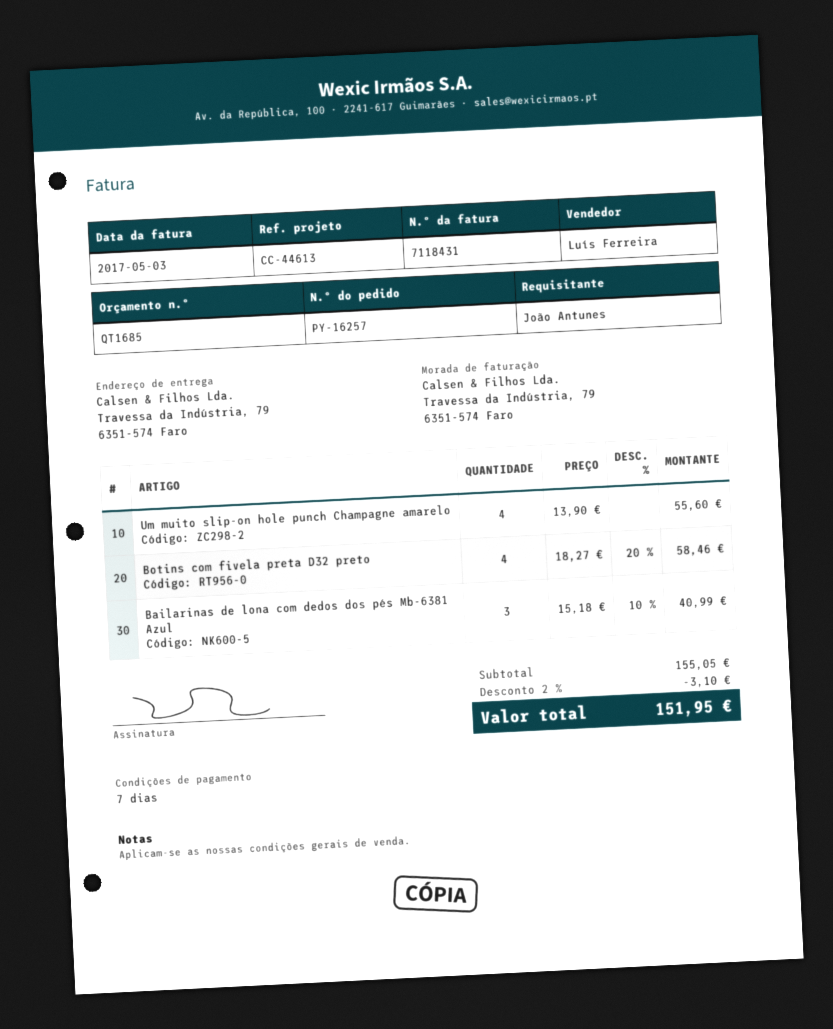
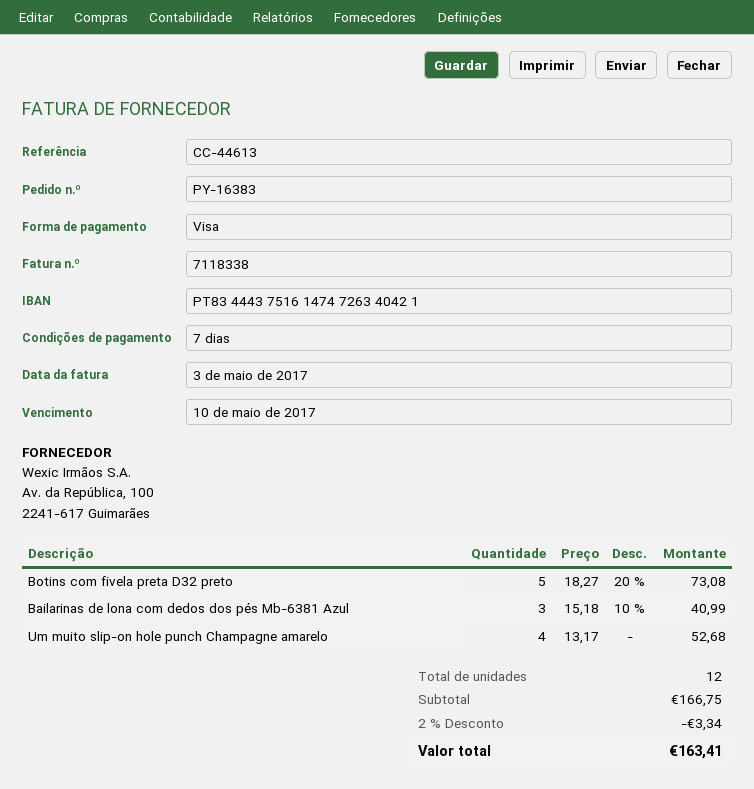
order number: PY-16257 -> PY-16383
invoice number: 7118431 -> 7118338
Um muito slip-on hole punch Champagne amarelo: 4 x 13.90 = 55.60 -> 4 x 13.17 = 52.68
Botins com fivela preta D32 preto: 4 x 18.27 - 20% = 58.46 -> 5 x 18.27 - 20% = 73.08
subtotal: 155.05 -> 166.75
discount: 2% = 3.10 -> 2% = 3.34
total: 151.95 -> 163.41

